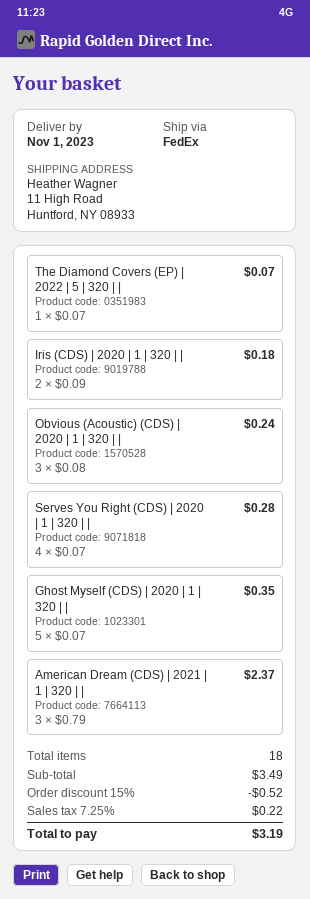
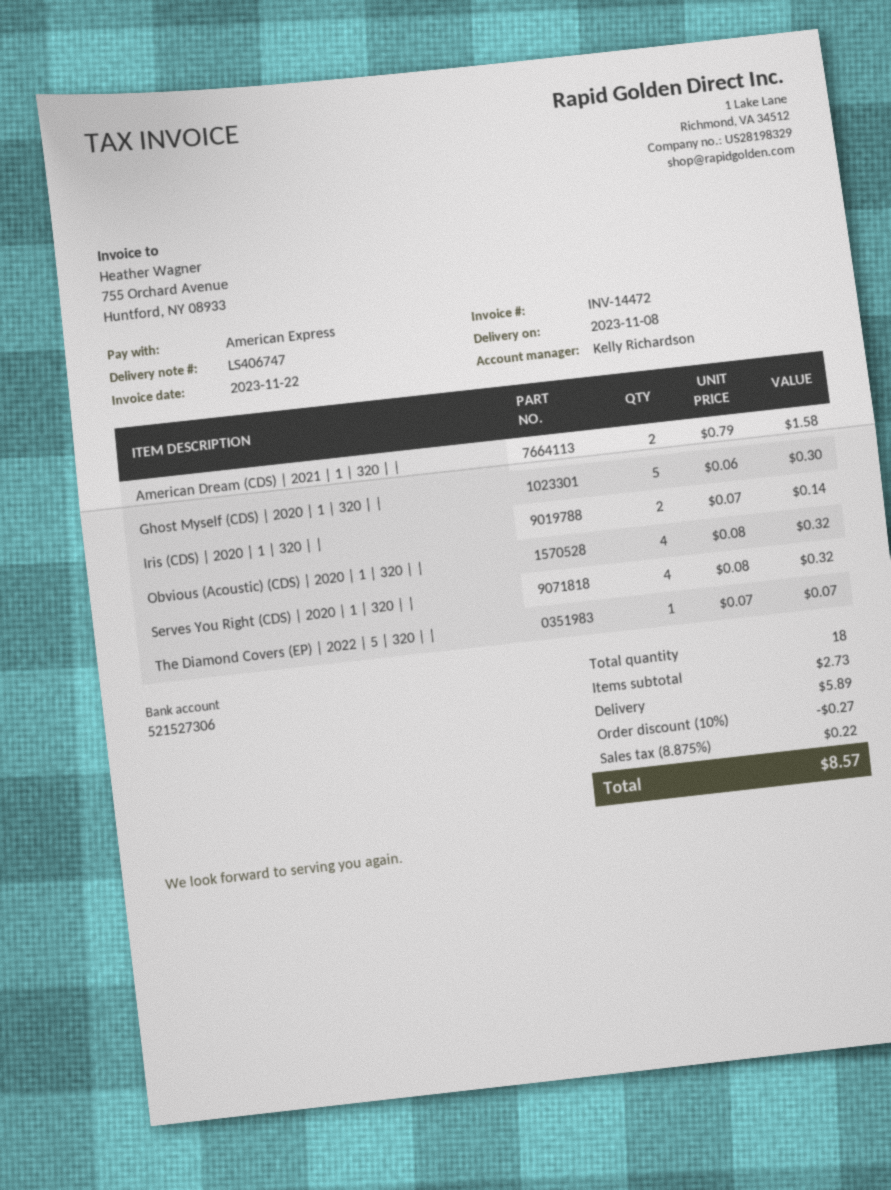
delivery date: 2023-11-01 -> 2023-11-08
Iris (CDS) | 2020 | 1 | 320 | |: 2 x 0.09 = 0.18 -> 2 x 0.07 = 0.14
Obvious (Acoustic) (CDS) | 2020 | 1 | 320 | |: 3 x 0.08 = 0.24 -> 4 x 0.08 = 0.32
Serves You Right (CDS) | 2020 | 1 | 320 | |: 4 x 0.07 = 0.28 -> 4 x 0.08 = 0.32
Ghost Myself (CDS) | 2020 | 1 | 320 | |: 5 x 0.07 = 0.35 -> 5 x 0.06 = 0.30
American Dream (CDS) | 2021 | 1 | 320 | |: 3 x 0.79 = 2.37 -> 2 x 0.79 = 1.58
subtotal: 3.49 -> 2.73
discount: 15% = 0.52 -> 10% = 0.27
shipping: none -> 5.89
tax: 7.25% = 0.22 -> 8.875% = 0.22
total: 3.19 -> 8.57

